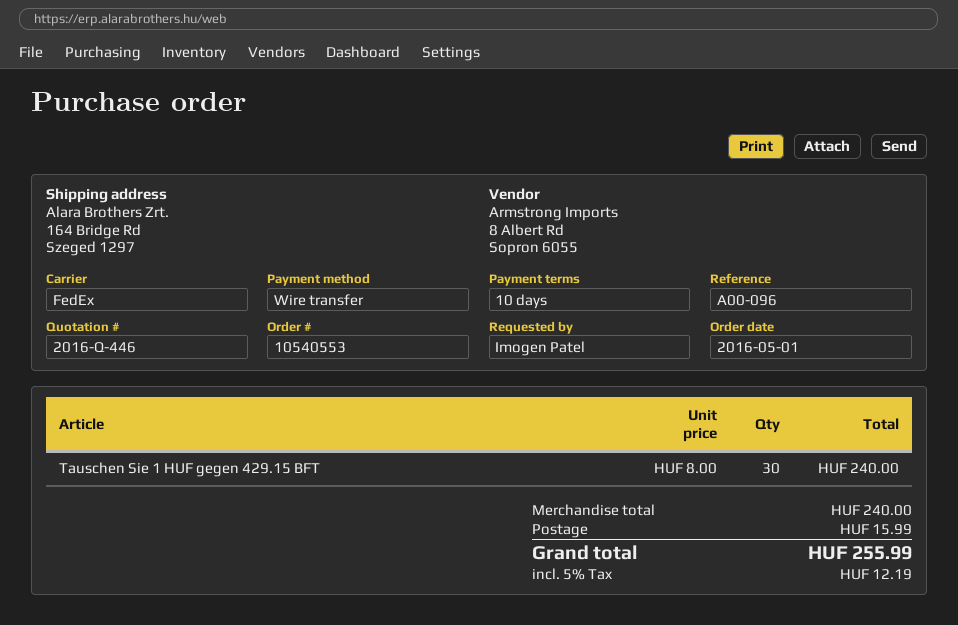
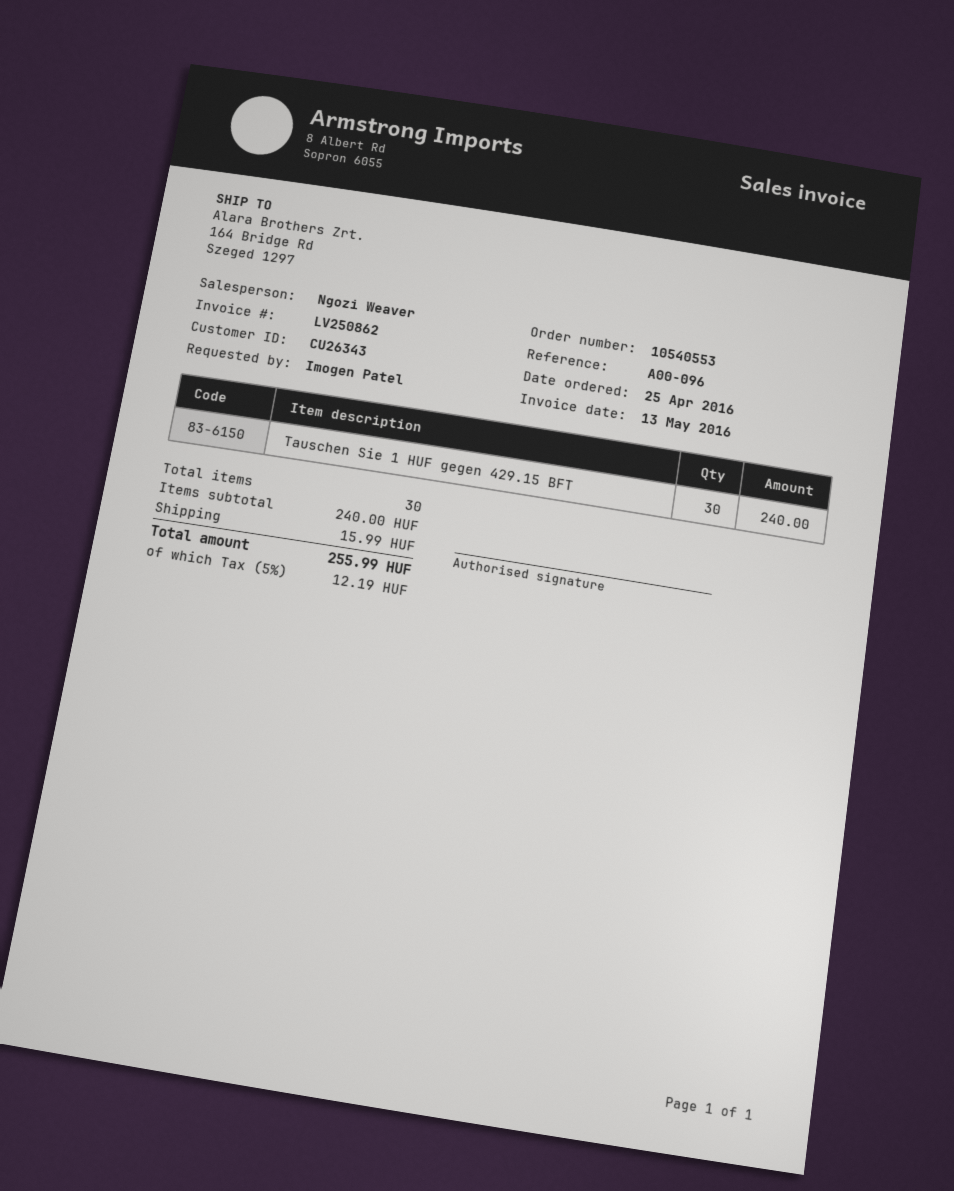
order date: 2016-05-01 -> 2016-04-25

